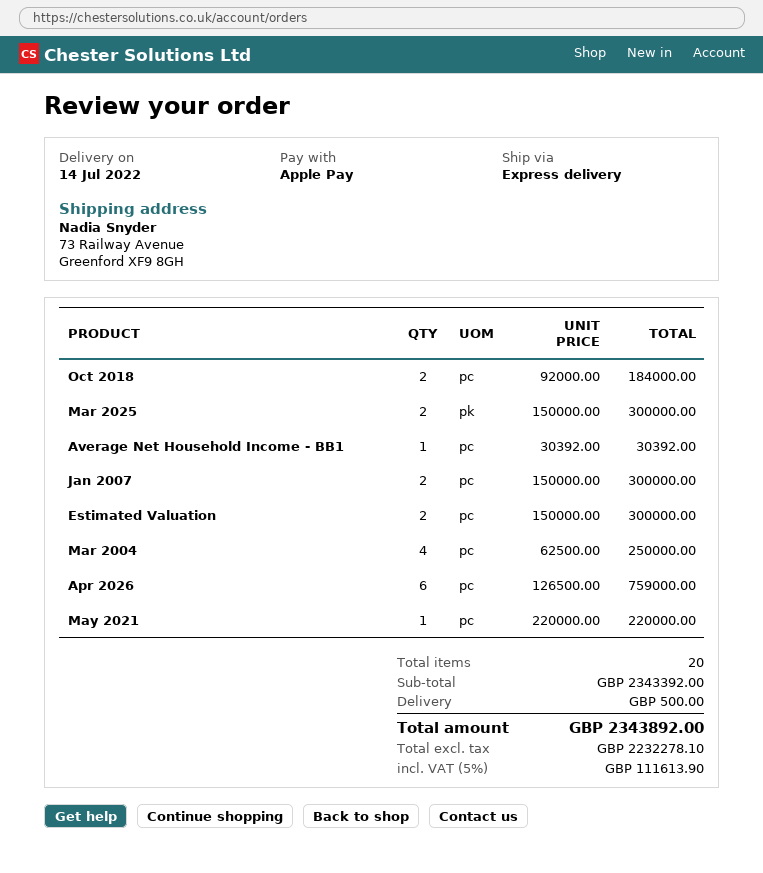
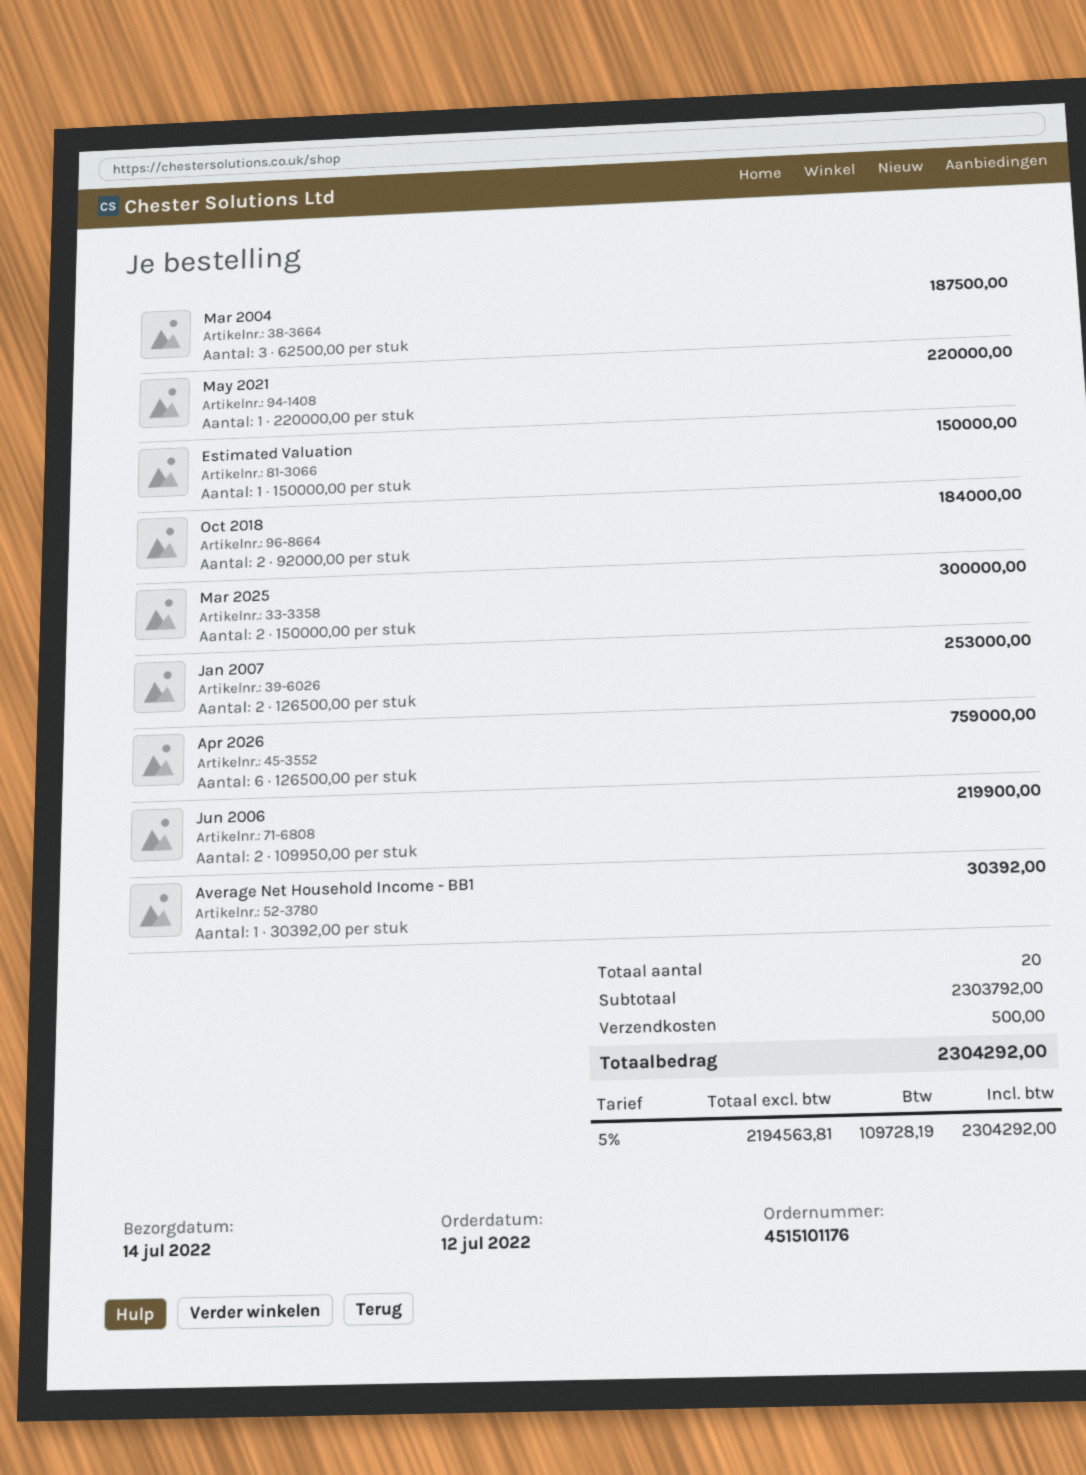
Jan 2007: 2 x 150000.00 = 300000.00 -> 2 x 126500.00 = 253000.00
Estimated Valuation: 2 x 150000.00 = 300000.00 -> 1 x 150000.00 = 150000.00
Mar 2004: 4 x 62500.00 = 250000.00 -> 3 x 62500.00 = 187500.00
Jun 2006: none -> 2 x 109950.00 = 219900.00
subtotal: 2343392.00 -> 2303792.00
net: 2232278.10 -> 2194563.81
tax: 5% = 111613.90 -> 5% = 109728.19
total: 2343892.00 -> 2304292.00

